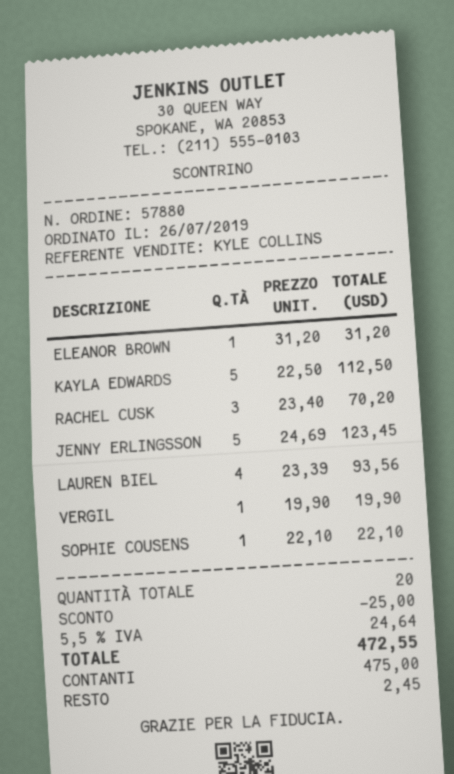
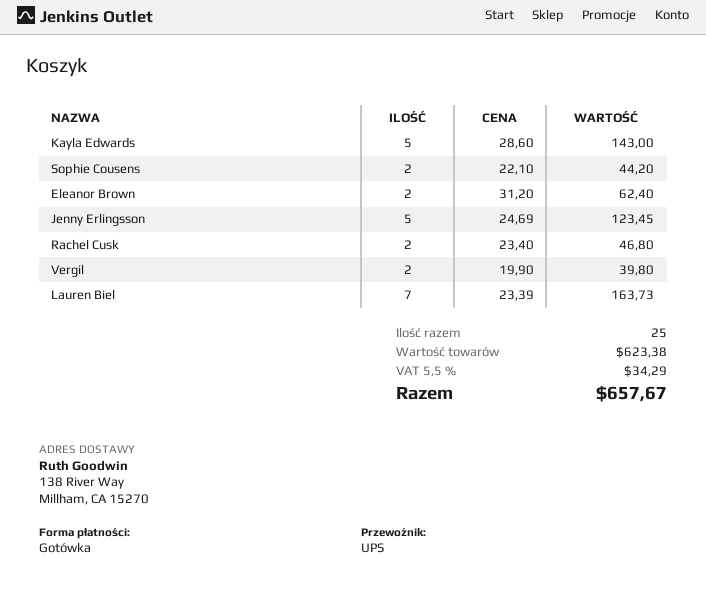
ELEANOR BROWN: 1 x 31.20 = 31.20 -> 2 x 31.20 = 62.40
KAYLA EDWARDS: 5 x 22.50 = 112.50 -> 5 x 28.60 = 143.00
RACHEL CUSK: 3 x 23.40 = 70.20 -> 2 x 23.40 = 46.80
LAUREN BIEL: 4 x 23.39 = 93.56 -> 7 x 23.39 = 163.73
VERGIL: 1 x 19.90 = 19.90 -> 2 x 19.90 = 39.80
SOPHIE COUSENS: 1 x 22.10 = 22.10 -> 2 x 22.10 = 44.20
total quantity: 20 -> 25
discount: 25.00 -> none
tax: 5.5% = 24.64 -> 5.5% = 34.29
total: 472.55 -> 657.67

